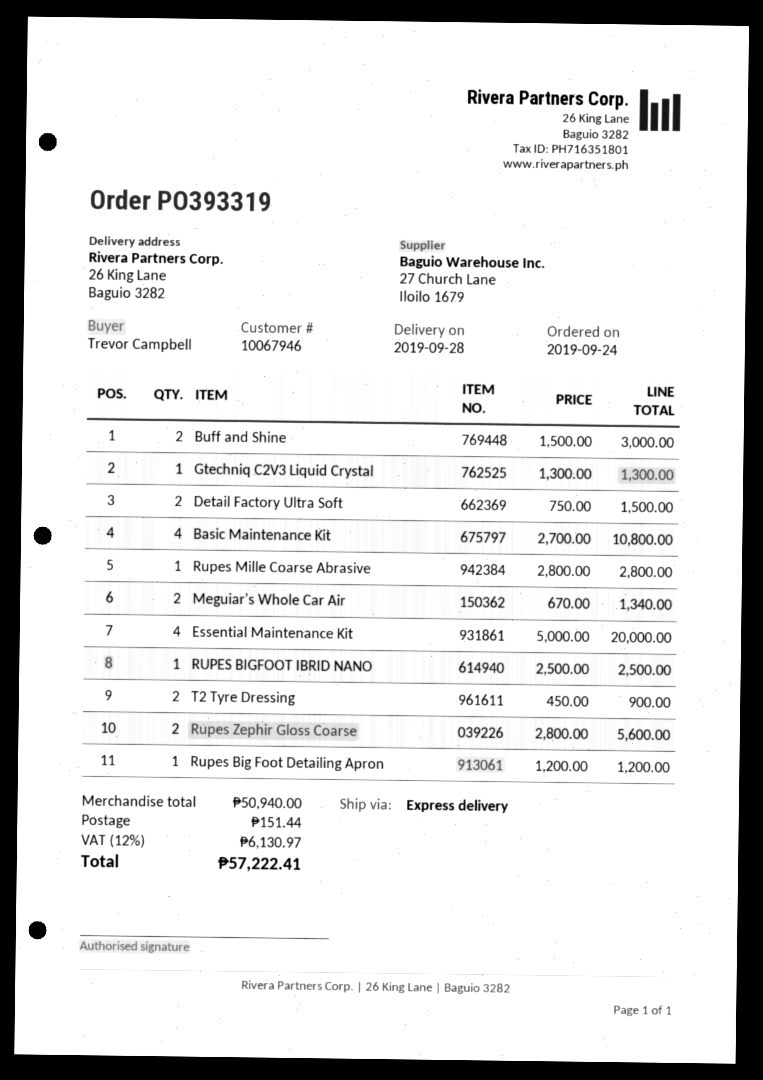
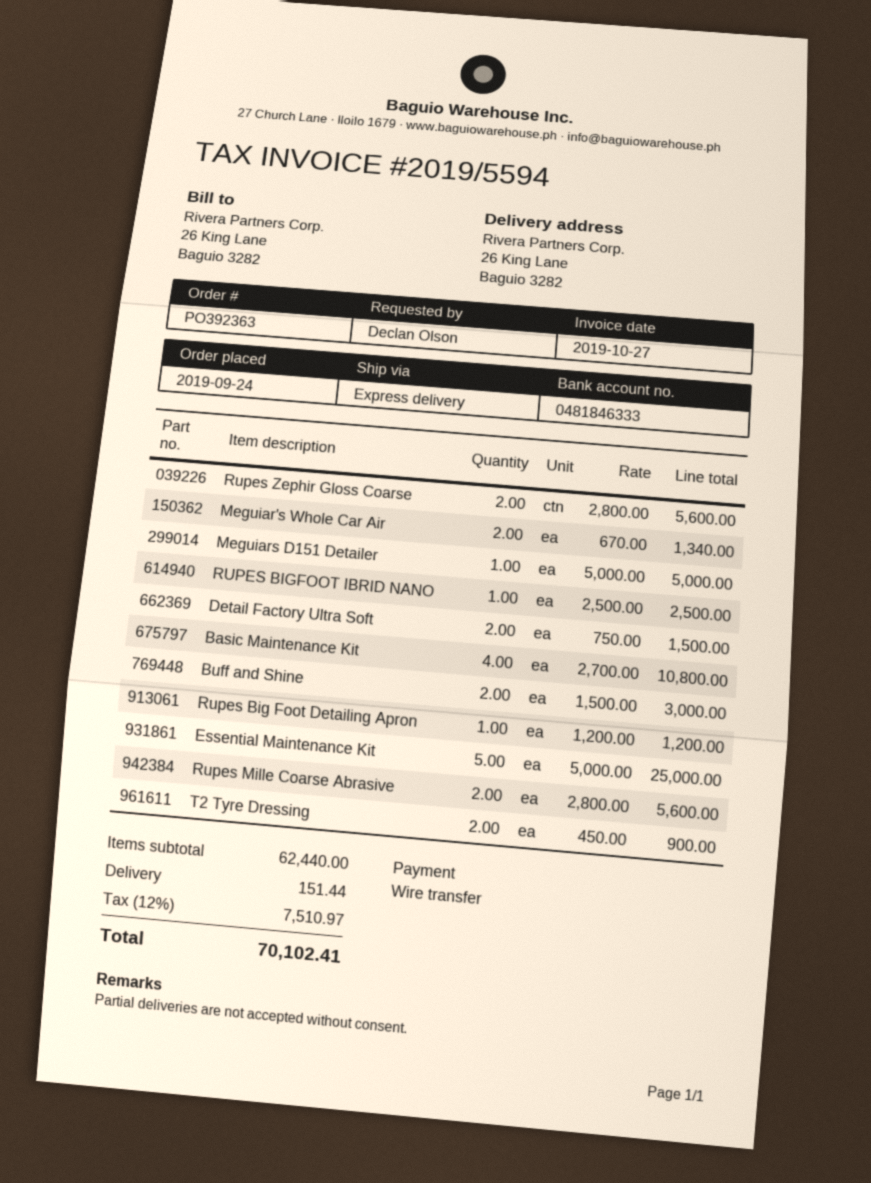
order number: PO393319 -> PO392363
ordered by: Trevor Campbell -> Declan Olson
Gtechniq C2V3 Liquid Crystal: 1 x 1300.00 = 1300.00 -> none
Rupes Mille Coarse Abrasive: 1 x 2800.00 = 2800.00 -> 2 x 2800.00 = 5600.00
Essential Maintenance Kit: 4 x 5000.00 = 20000.00 -> 5 x 5000.00 = 25000.00
Meguiars D151 Detailer: none -> 1 x 5000.00 = 5000.00
subtotal: 50940.00 -> 62440.00
tax: 12% = 6130.97 -> 12% = 7510.97
total: 57222.41 -> 70102.41

